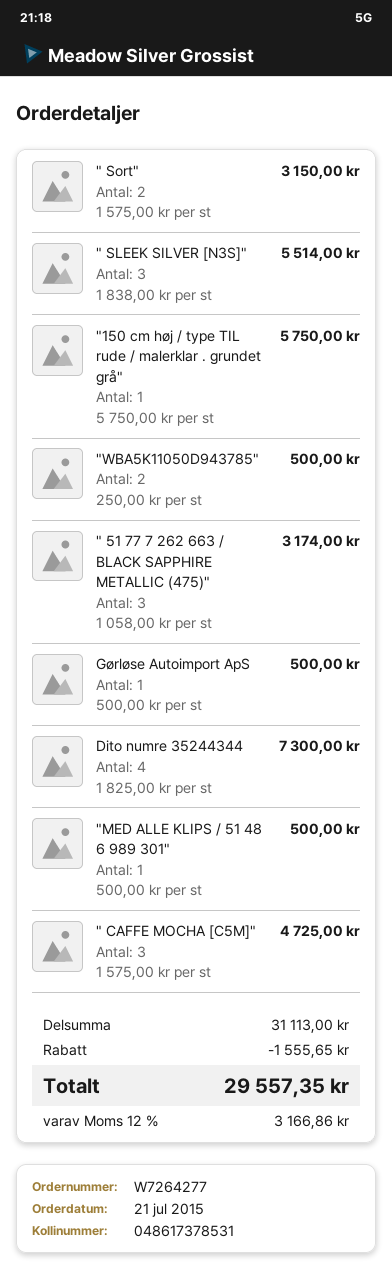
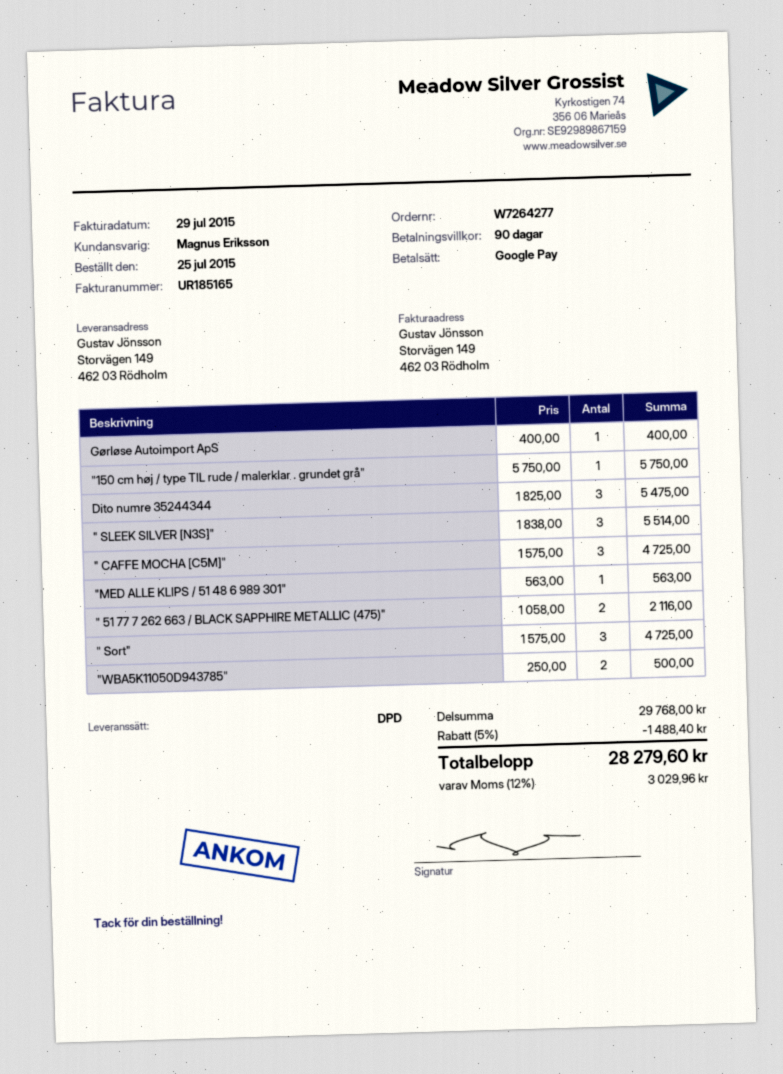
order date: 2015-07-21 -> 2015-07-25
" Sort": 2 x 1575.00 = 3150.00 -> 3 x 1575.00 = 4725.00
" 51 77 7 262 663 / BLACK SAPPHIRE METALLIC (475)": 3 x 1058.00 = 3174.00 -> 2 x 1058.00 = 2116.00
Gørløse Autoimport ApS: 1 x 500.00 = 500.00 -> 1 x 400.00 = 400.00
Dito numre 35244344: 4 x 1825.00 = 7300.00 -> 3 x 1825.00 = 5475.00
"MED ALLE KLIPS / 51 48 6 989 301": 1 x 500.00 = 500.00 -> 1 x 563.00 = 563.00
subtotal: 31113.00 -> 29768.00
discount: 1555.65 -> 1488.40
tax: 12% = 3166.86 -> 12% = 3029.96
total: 29557.35 -> 28279.60

